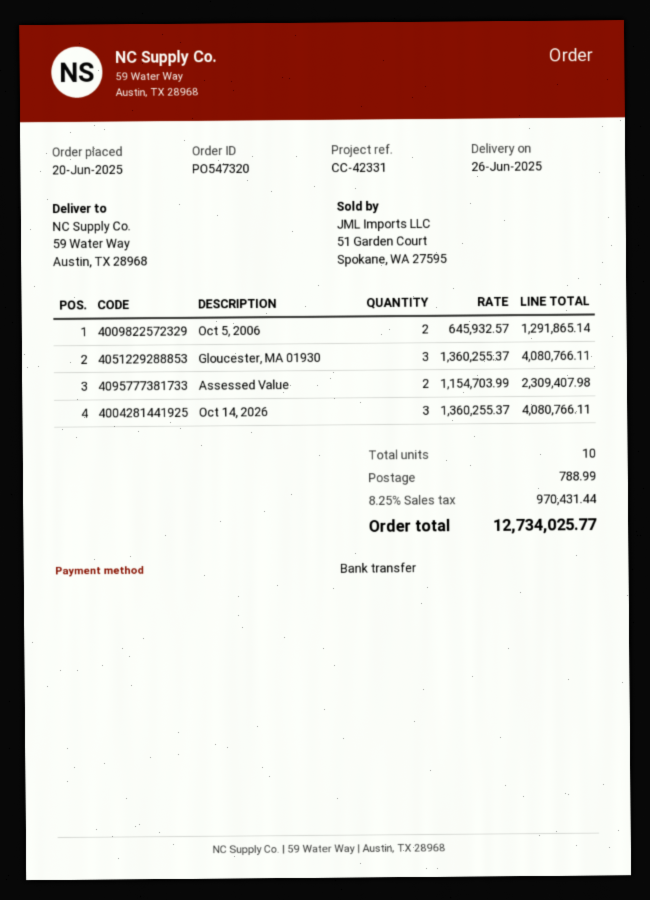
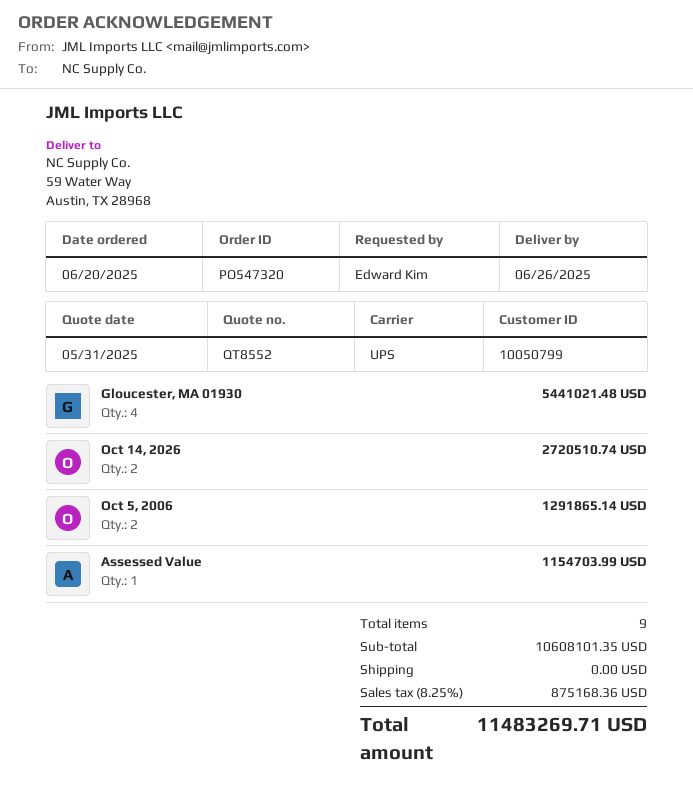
Gloucester, MA 01930: 3 for 4080766.11 -> 4 for 5441021.48
Assessed Value: 2 for 2309407.98 -> 1 for 1154703.99
Oct 14, 2026: 3 for 4080766.11 -> 2 for 2720510.74
total quantity: 10 -> 9
shipping: 788.99 -> 0.00
tax: 8.25% = 970431.44 -> 8.25% = 875168.36
total: 12734025.77 -> 11483269.71

